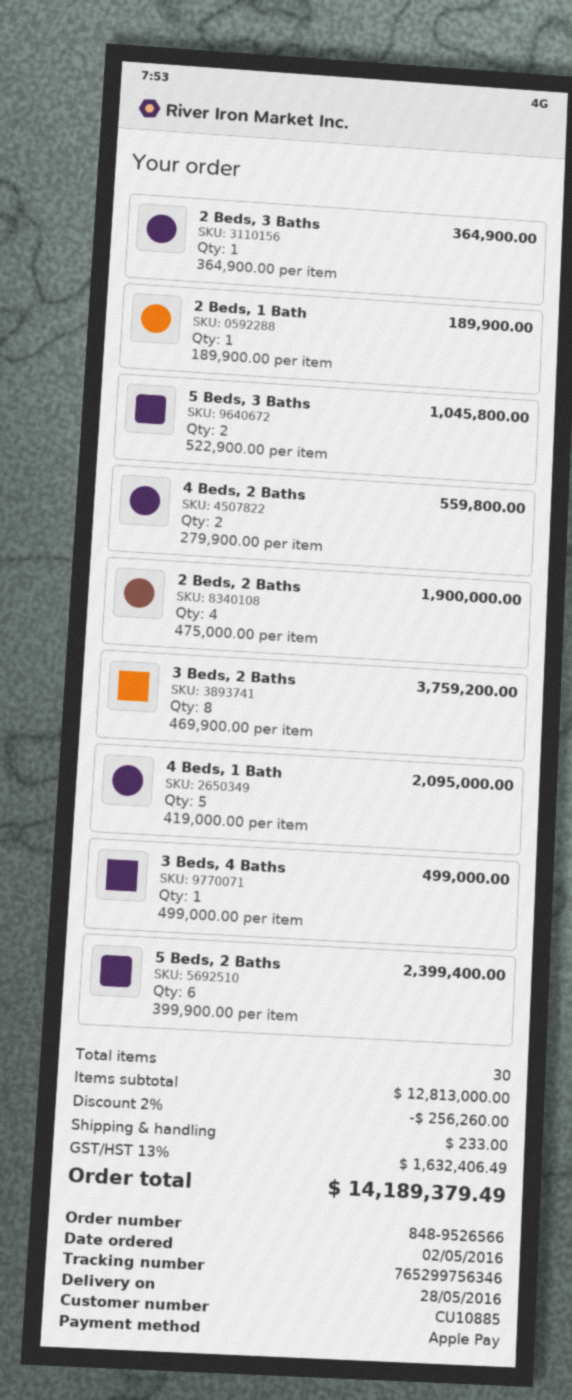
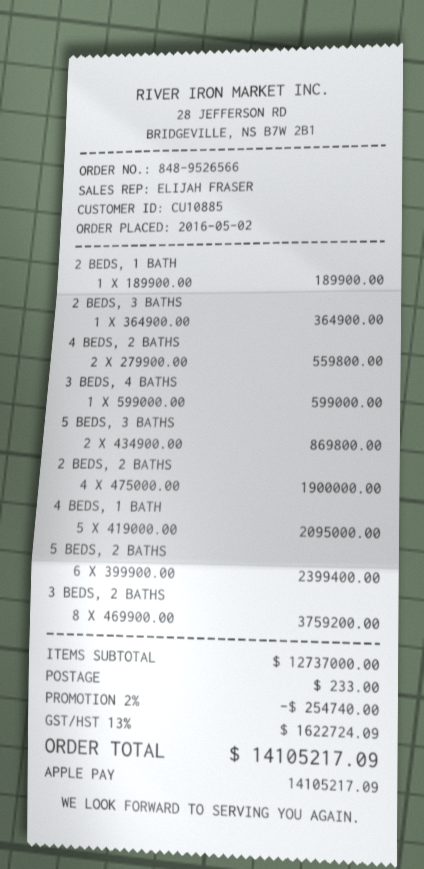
5 Beds, 3 Baths: 2 x 522900.00 = 1045800.00 -> 2 x 434900.00 = 869800.00
3 Beds, 4 Baths: 1 x 499000.00 = 499000.00 -> 1 x 599000.00 = 599000.00
subtotal: 12813000.00 -> 12737000.00
discount: 2% = 256260.00 -> 2% = 254740.00
tax: 13% = 1632406.49 -> 13% = 1622724.09
total: 14189379.49 -> 14105217.09

